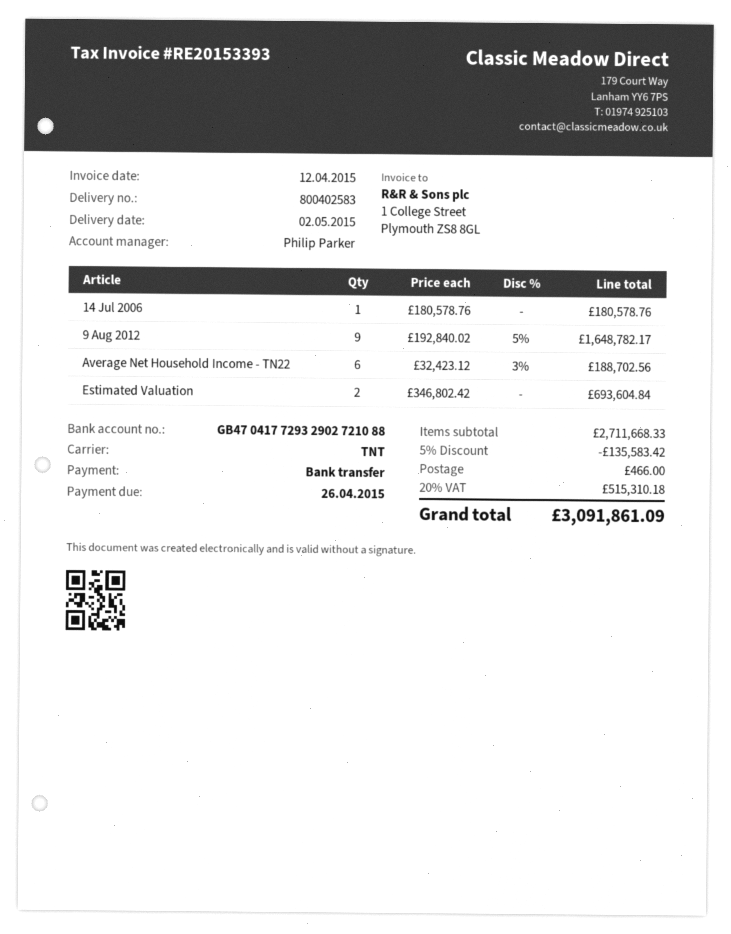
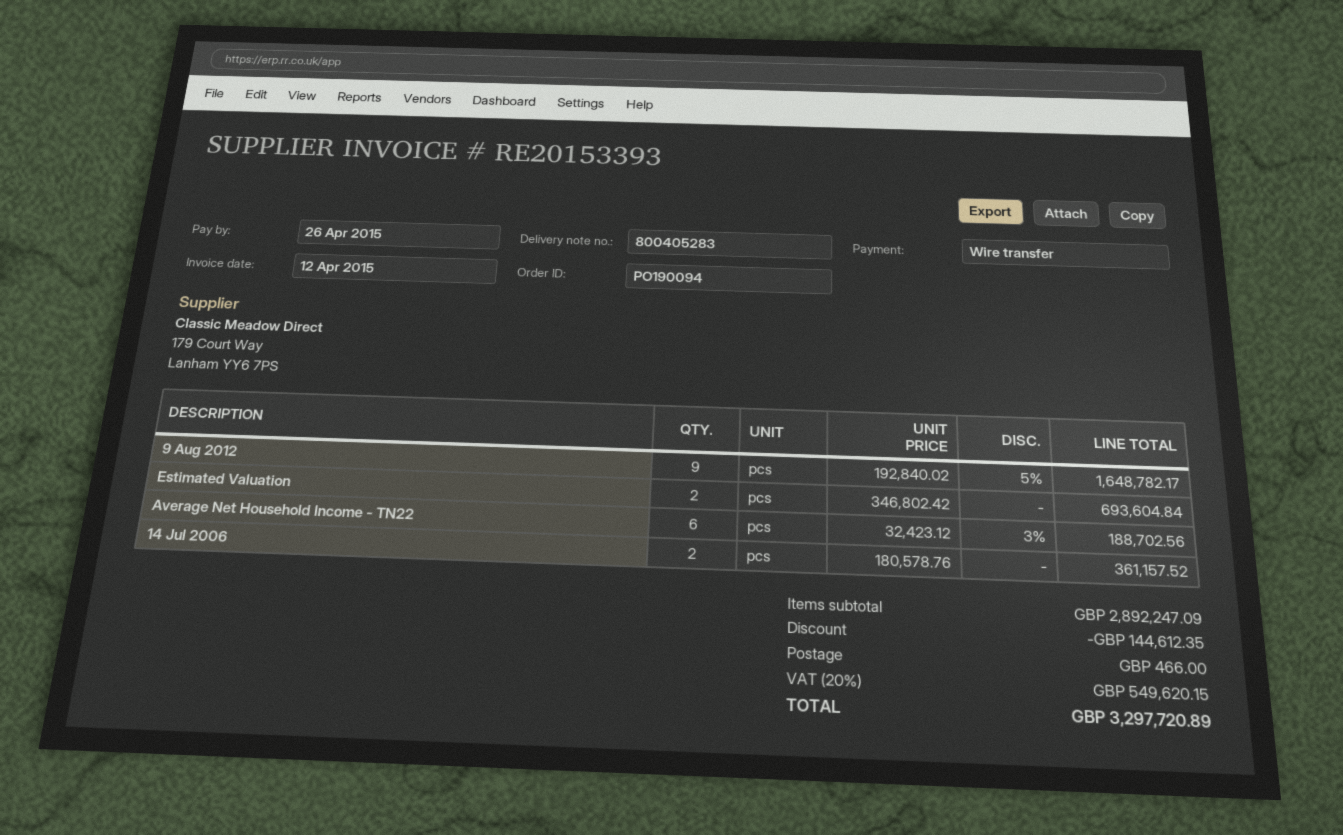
delivery note number: 800402583 -> 800405283
14 Jul 2006: 1 x 180578.76 = 180578.76 -> 2 x 180578.76 = 361157.52
subtotal: 2711668.33 -> 2892247.09
discount: 135583.42 -> 144612.35
tax: 20% = 515310.18 -> 20% = 549620.15
total: 3091861.09 -> 3297720.89

